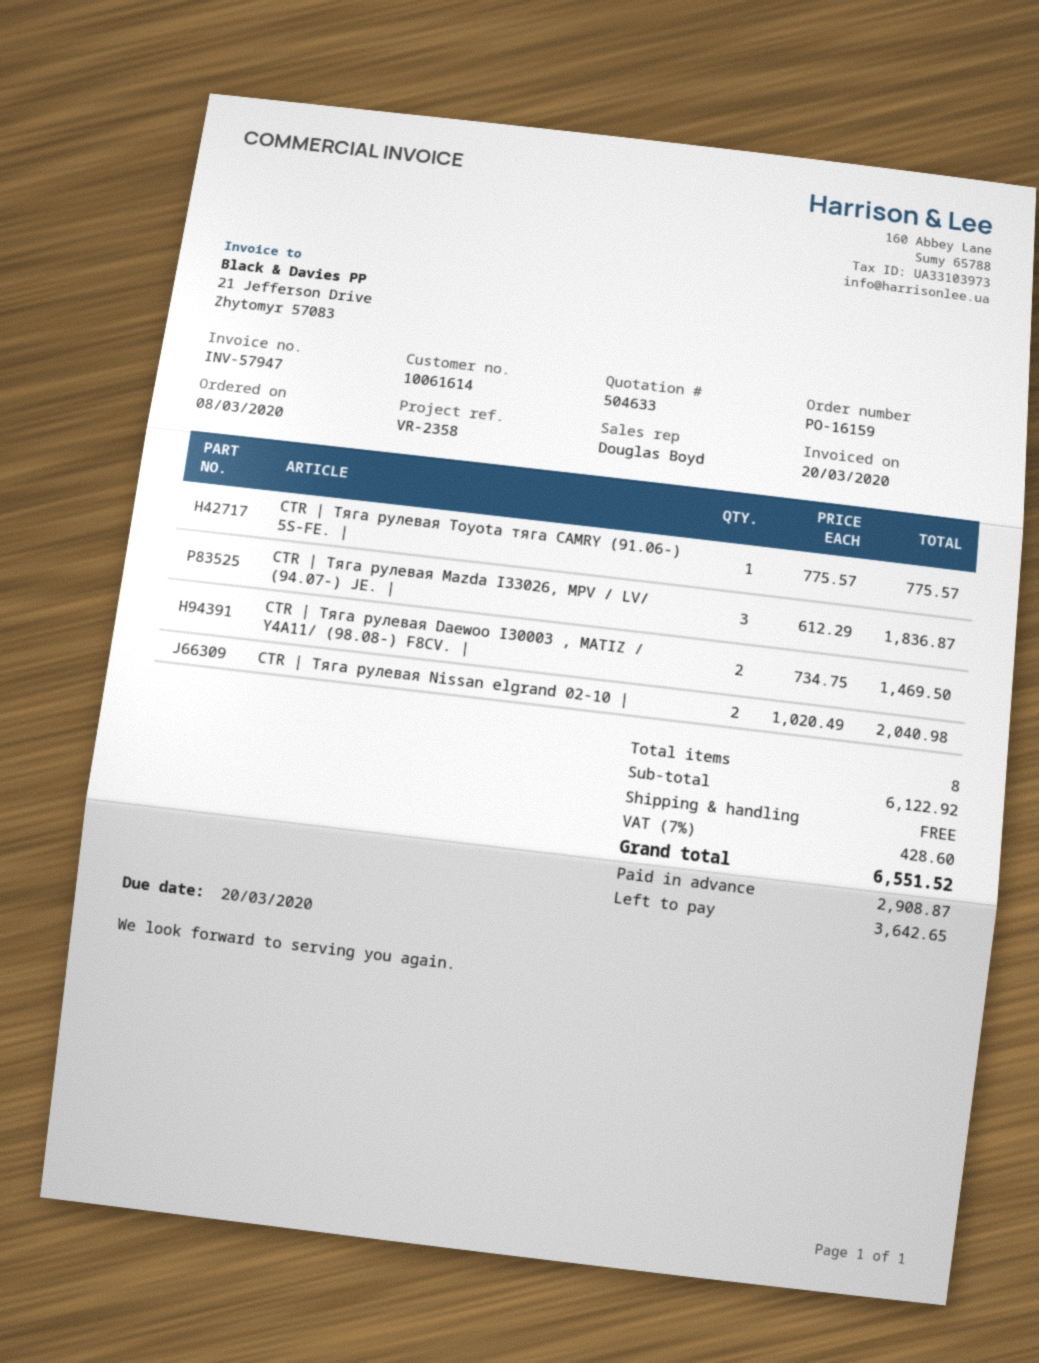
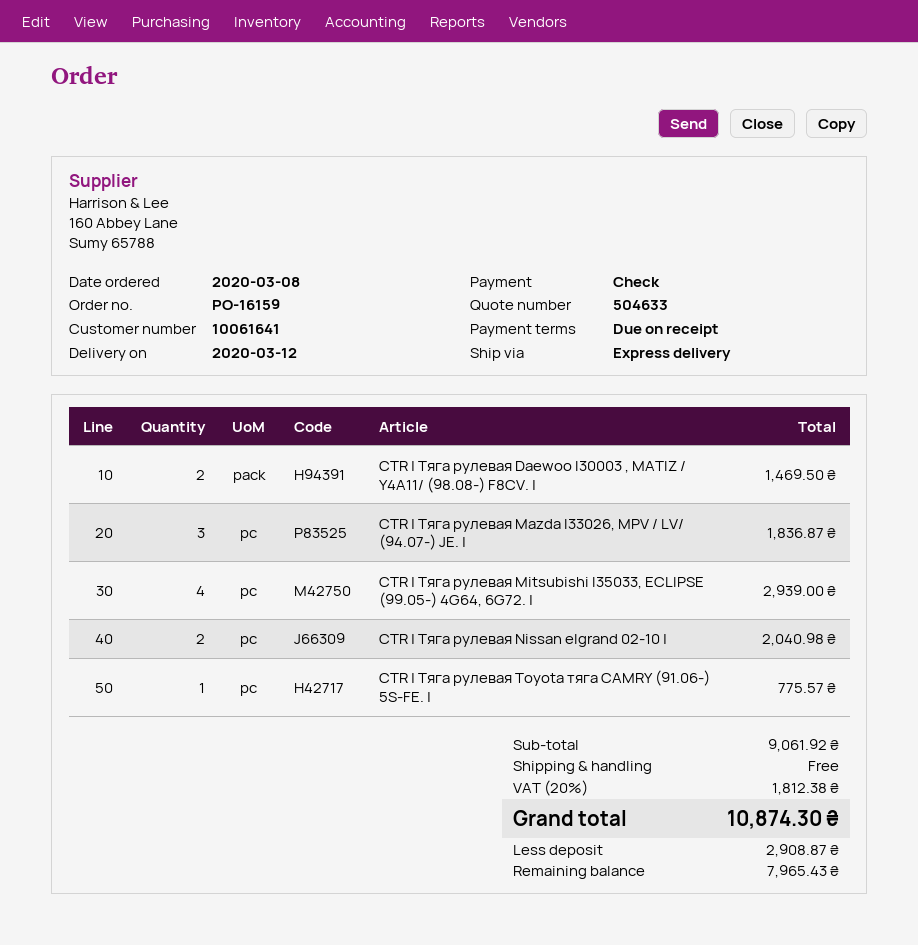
customer number: 10061614 -> 10061641
CTR | Тяга рулевая Mitsubishi I35033, ECLIPSE (99.05-) 4G64, 6G72. |: none -> 4 for 2939.00
subtotal: 6122.92 -> 9061.92
tax: 7% = 428.60 -> 20% = 1812.38
total: 6551.52 -> 10874.30
balance: 3642.65 -> 7965.43

